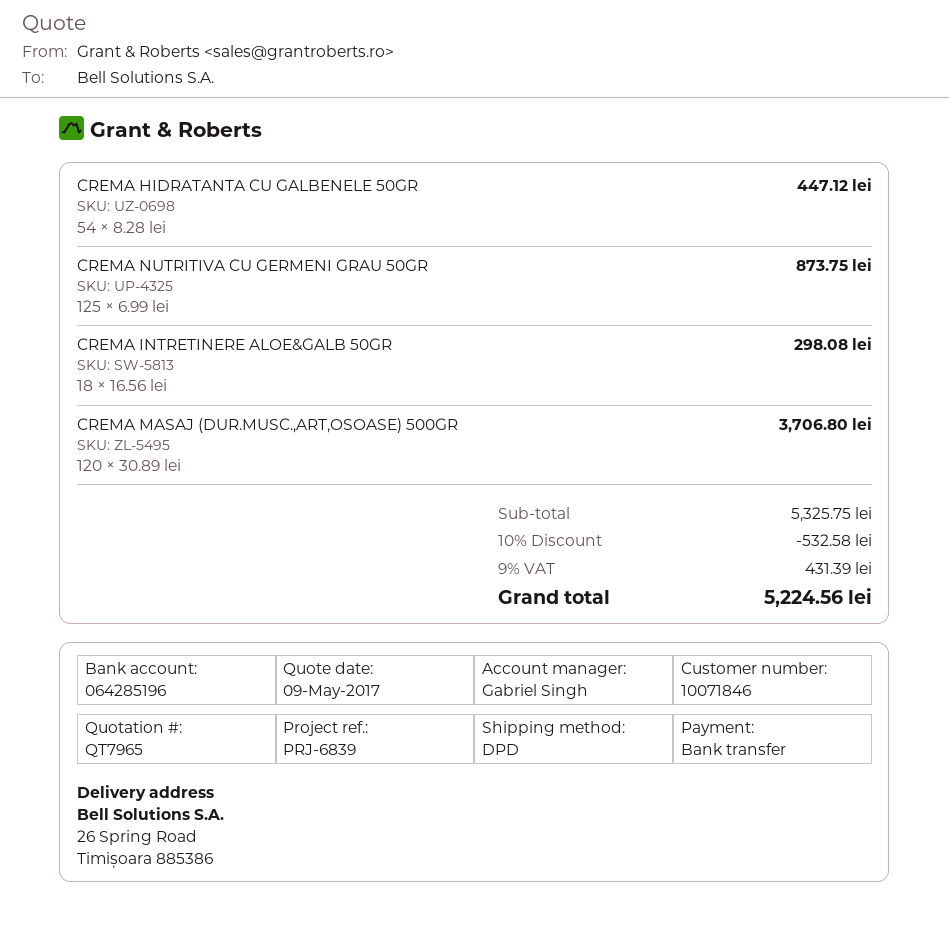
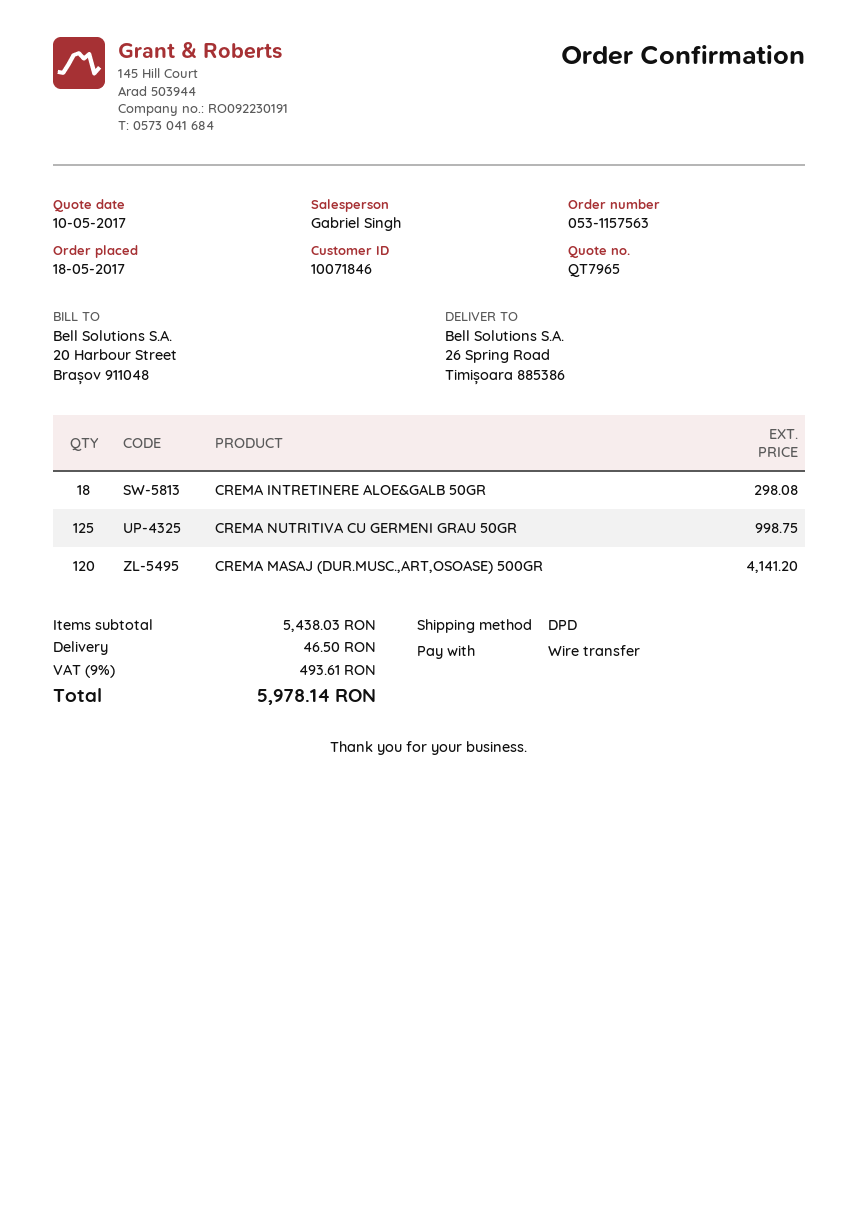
quote date: 2017-05-09 -> 2017-05-10
CREMA HIDRATANTA CU GALBENELE 50GR: 54 for 447.12 -> none
CREMA NUTRITIVA CU GERMENI GRAU 50GR: 125 for 873.75 -> 125 for 998.75
CREMA MASAJ (DUR.MUSC.,ART,OSOASE) 500GR: 120 for 3706.80 -> 120 for 4141.20
subtotal: 5325.75 -> 5438.03
discount: 10% = 532.58 -> none
shipping: none -> 46.50
tax: 9% = 431.39 -> 9% = 493.61
total: 5224.56 -> 5978.14

